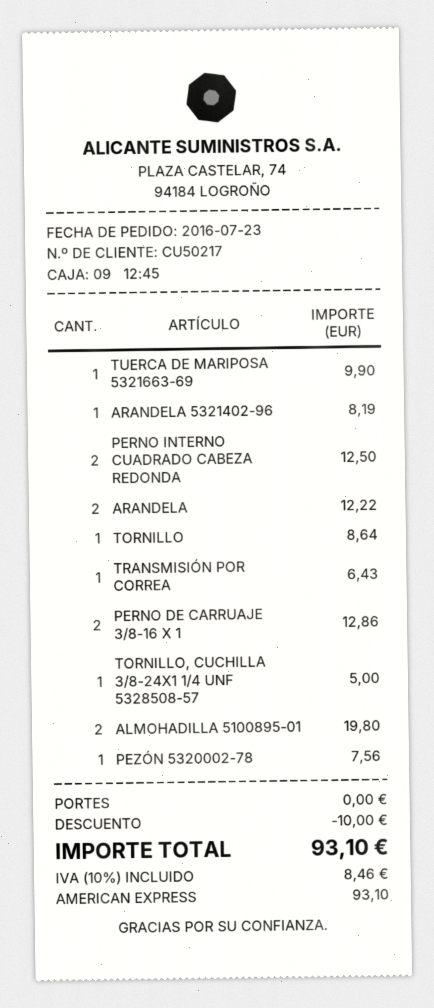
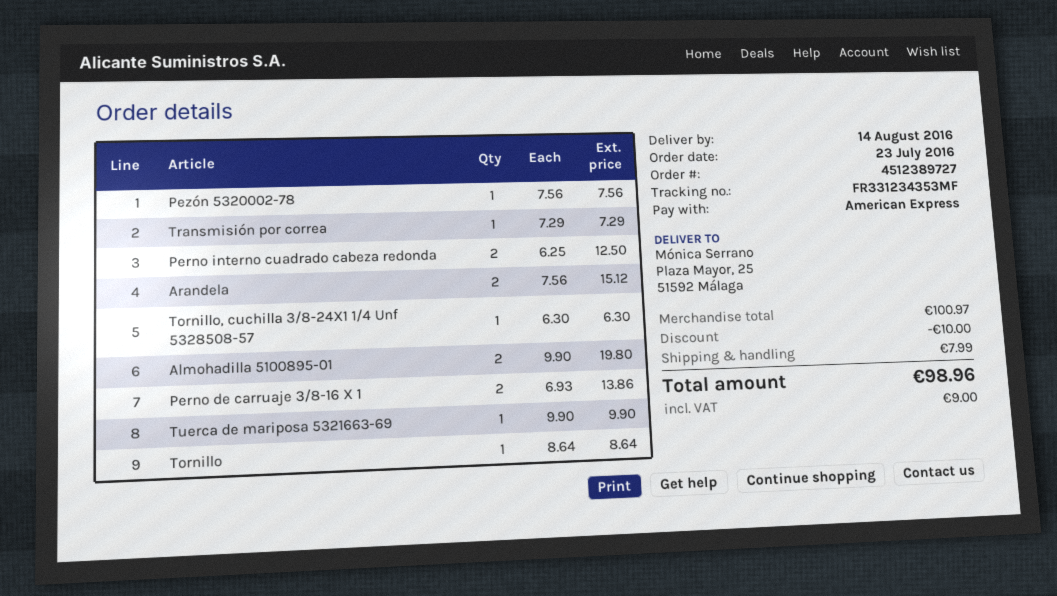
ARANDELA 5321402-96: 1 for 8.19 -> none
ARANDELA: 2 for 12.22 -> 2 for 15.12
TRANSMISIÓN POR CORREA: 1 for 6.43 -> 1 for 7.29
PERNO DE CARRUAJE 3/8-16 X 1: 2 for 12.86 -> 2 for 13.86
TORNILLO, CUCHILLA 3/8-24X1 1/4 UNF 5328508-57: 1 for 5.00 -> 1 for 6.30
shipping: 0.00 -> 7.99
tax: 8.46 -> 9.00
total: 93.10 -> 98.96

